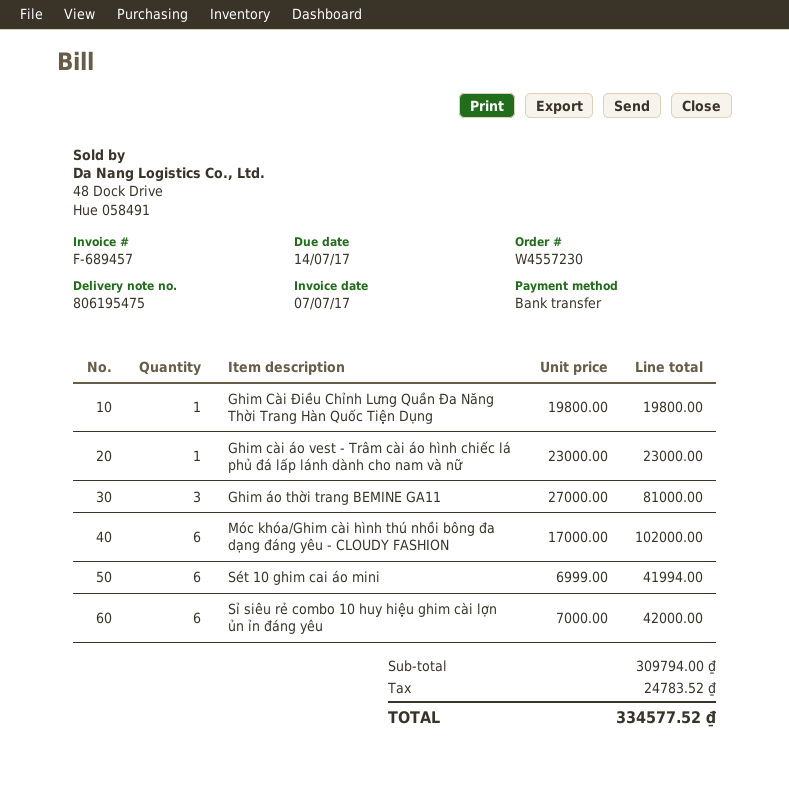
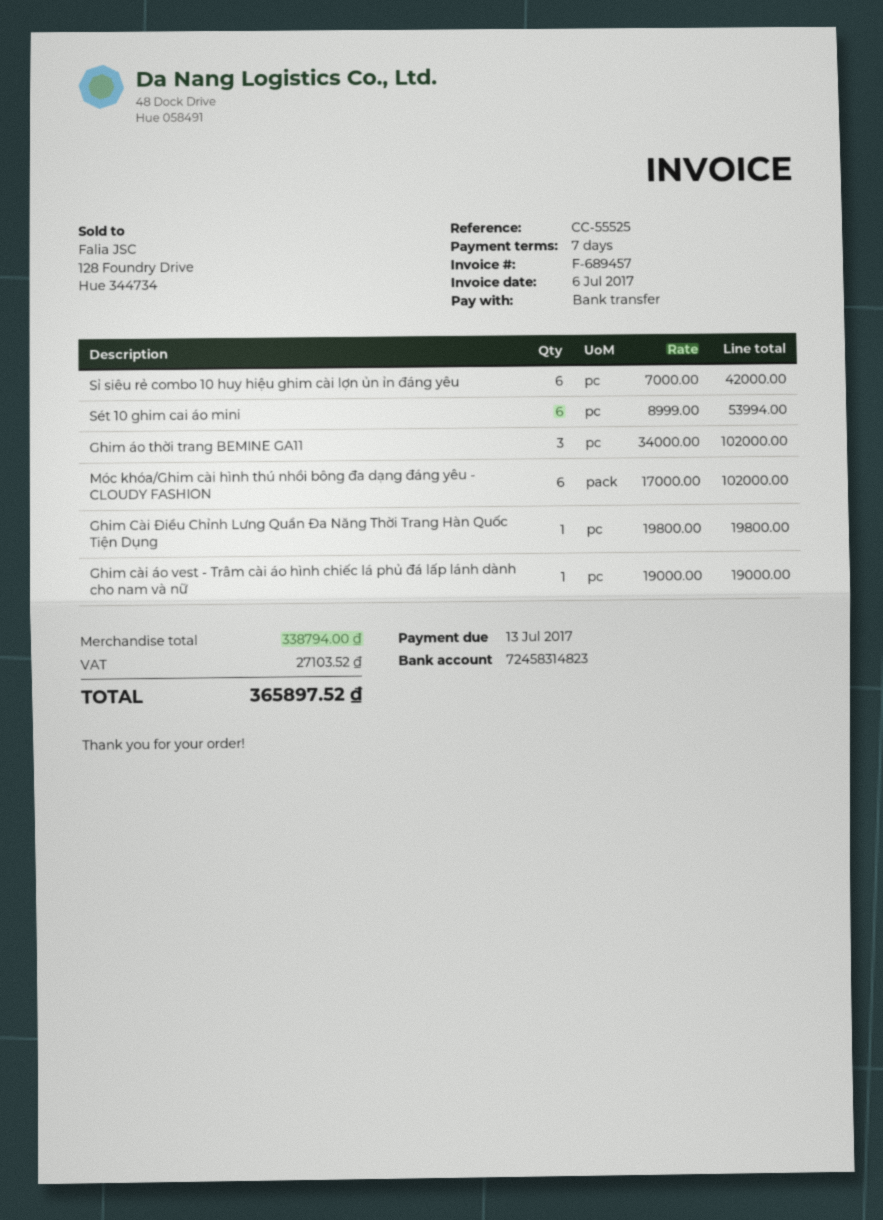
invoice date: 2017-07-07 -> 2017-07-06
due date: 2017-07-14 -> 2017-07-13
Ghim cài áo vest - Trâm cài áo hình chiếc lá phủ đá lấp lánh dành cho nam và nữ: 1 x 23000.00 = 23000.00 -> 1 x 19000.00 = 19000.00
Ghim áo thời trang BEMINE GA11: 3 x 27000.00 = 81000.00 -> 3 x 34000.00 = 102000.00
Sét 10 ghim cai áo mini: 6 x 6999.00 = 41994.00 -> 6 x 8999.00 = 53994.00
subtotal: 309794.00 -> 338794.00
tax: 24783.52 -> 27103.52
total: 334577.52 -> 365897.52

